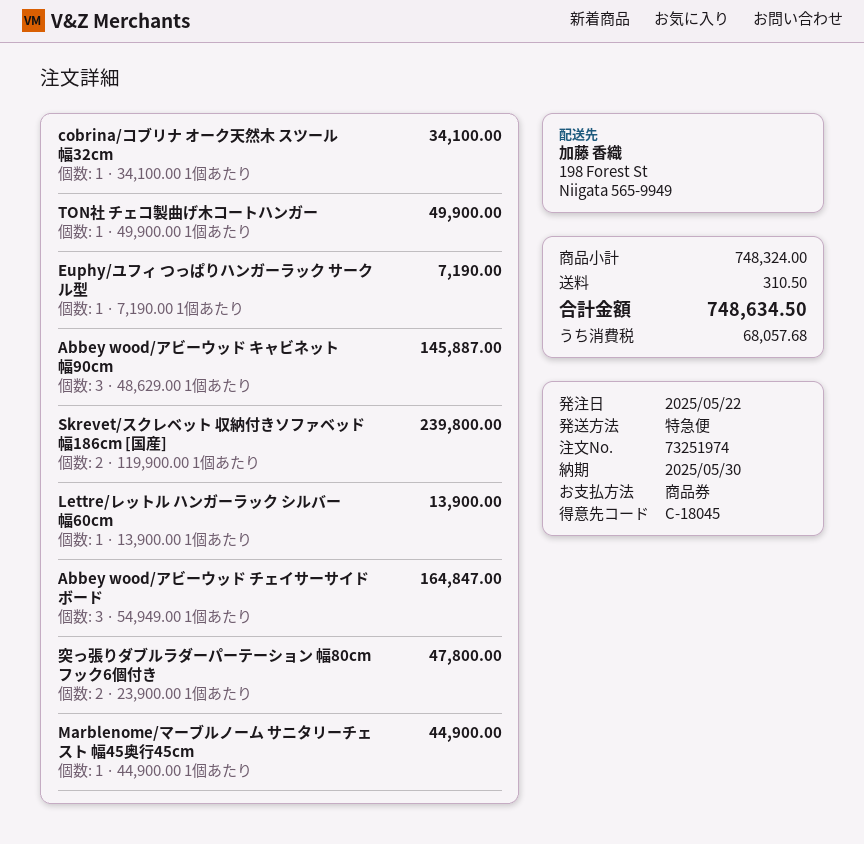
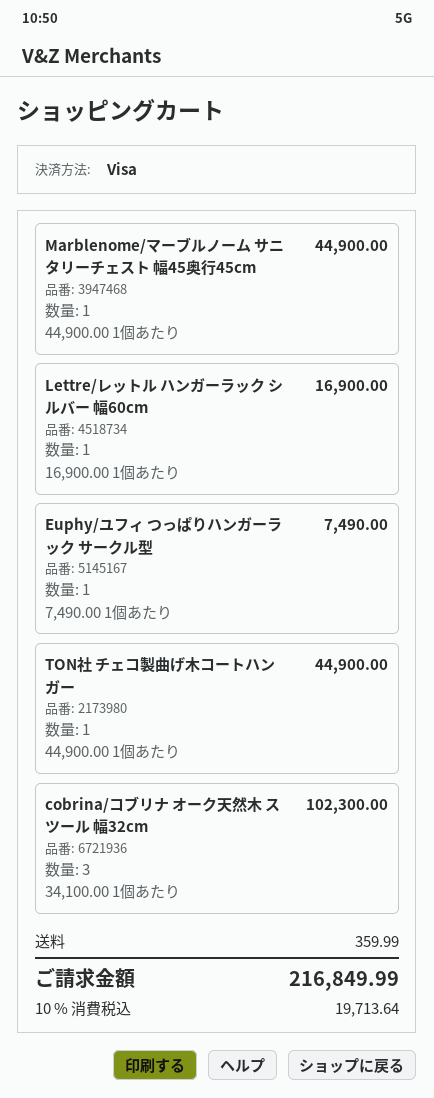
payment method: gift card -> Visa
cobrina/コブリナ オーク天然木 スツール 幅32cm: 1 x 34100.00 = 34100.00 -> 3 x 34100.00 = 102300.00
TON社 チェコ製曲げ木コートハンガー: 1 x 49900.00 = 49900.00 -> 1 x 44900.00 = 44900.00
Euphy/ユフィ つっぱりハンガーラック サークル型: 1 x 7190.00 = 7190.00 -> 1 x 7490.00 = 7490.00
Abbey wood/アビーウッド キャビネット 幅90cm: 3 x 48629.00 = 145887.00 -> none
Skrevet/スクレベット 収納付きソファベッド 幅186cm [国産]: 2 x 119900.00 = 239800.00 -> none
Lettre/レットル ハンガーラック シルバー 幅60cm: 1 x 13900.00 = 13900.00 -> 1 x 16900.00 = 16900.00
Abbey wood/アビーウッド チェイサーサイドボード: 3 x 54949.00 = 164847.00 -> none
突っ張りダブルラダーパーテーション 幅80cm フック6個付き: 2 x 23900.00 = 47800.00 -> none
shipping: 310.50 -> 359.99
tax: 68057.68 -> 19713.64
total: 748634.50 -> 216849.99

